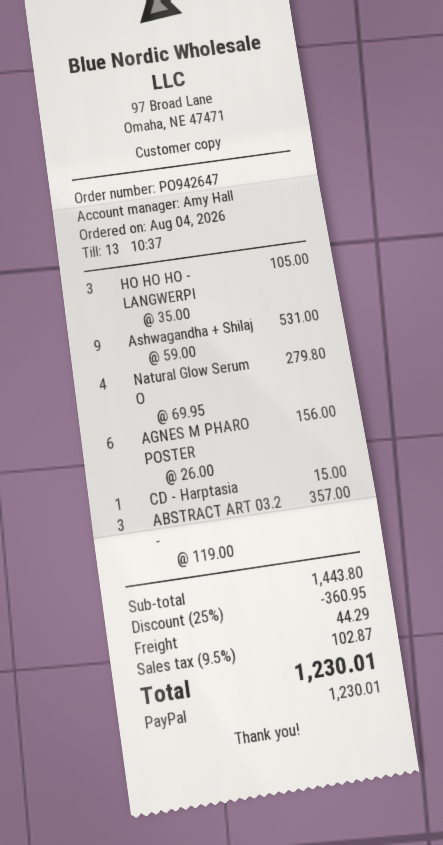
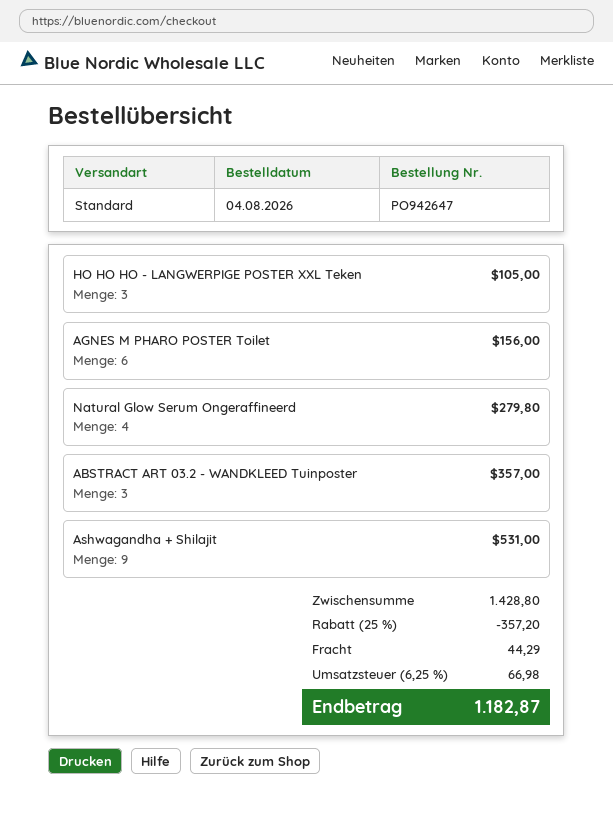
CD - Harptasia: 1 for 15.00 -> none
subtotal: 1443.80 -> 1428.80
discount: 25% = 360.95 -> 25% = 357.20
tax: 9.5% = 102.87 -> 6.25% = 66.98
total: 1230.01 -> 1182.87

